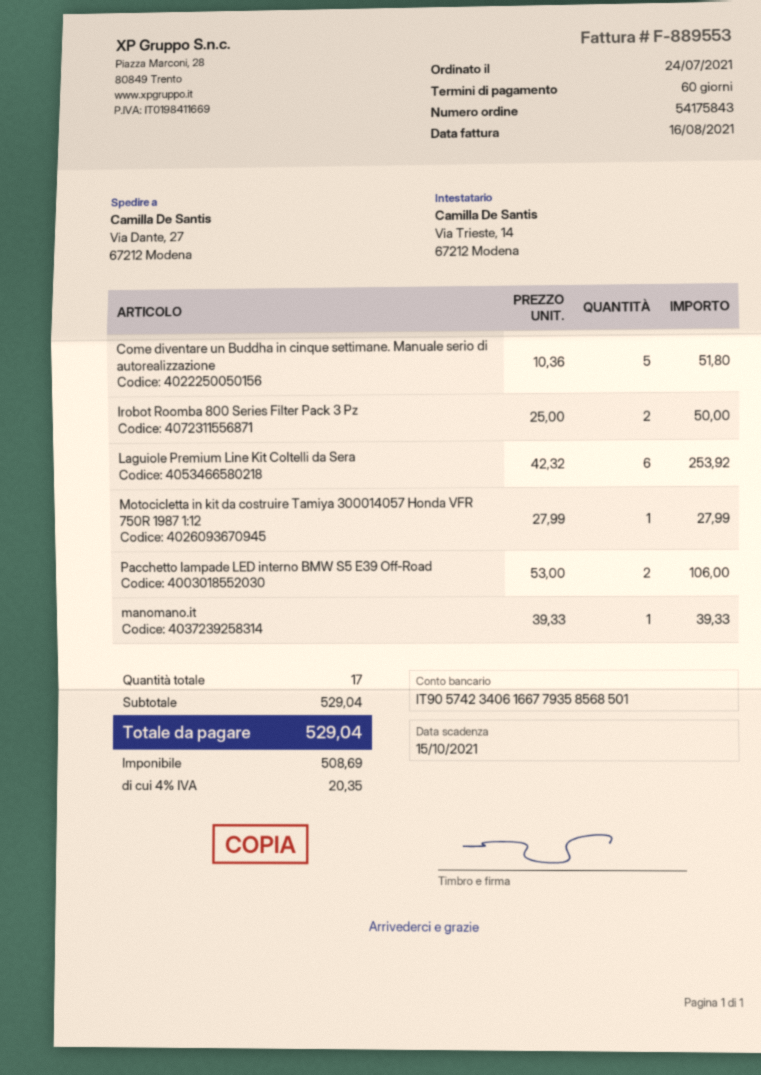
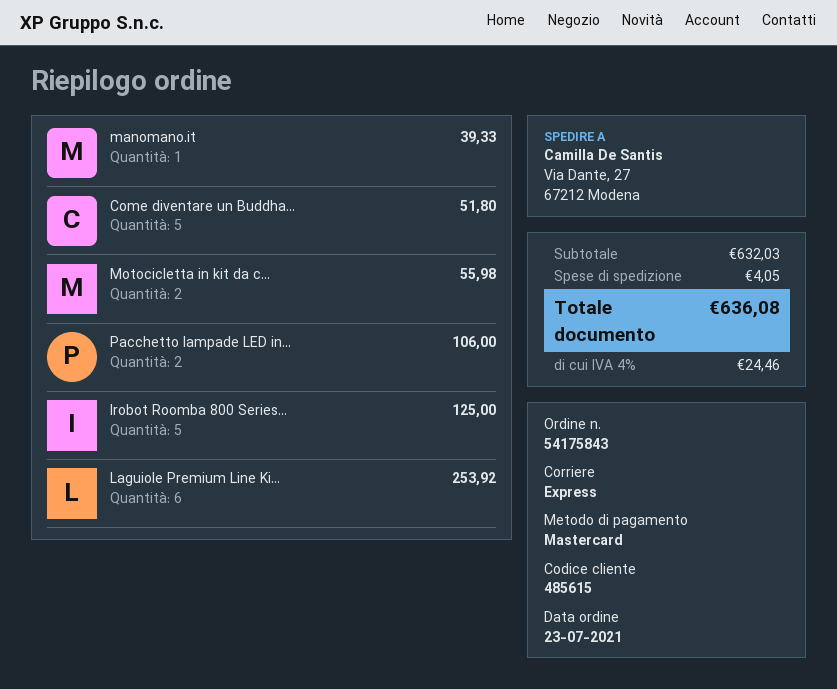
order date: 2021-07-24 -> 2021-07-23
Irobot Roomba 800 Series Filter Pack 3 Pz: 2 for 50.00 -> 5 for 125.00
Motocicletta in kit da costruire Tamiya 300014057 Honda VFR 750R 1987 1:12: 1 for 27.99 -> 2 for 55.98
subtotal: 529.04 -> 632.03
shipping: none -> 4.05
tax: 4% = 20.35 -> 4% = 24.46
total: 529.04 -> 636.08

